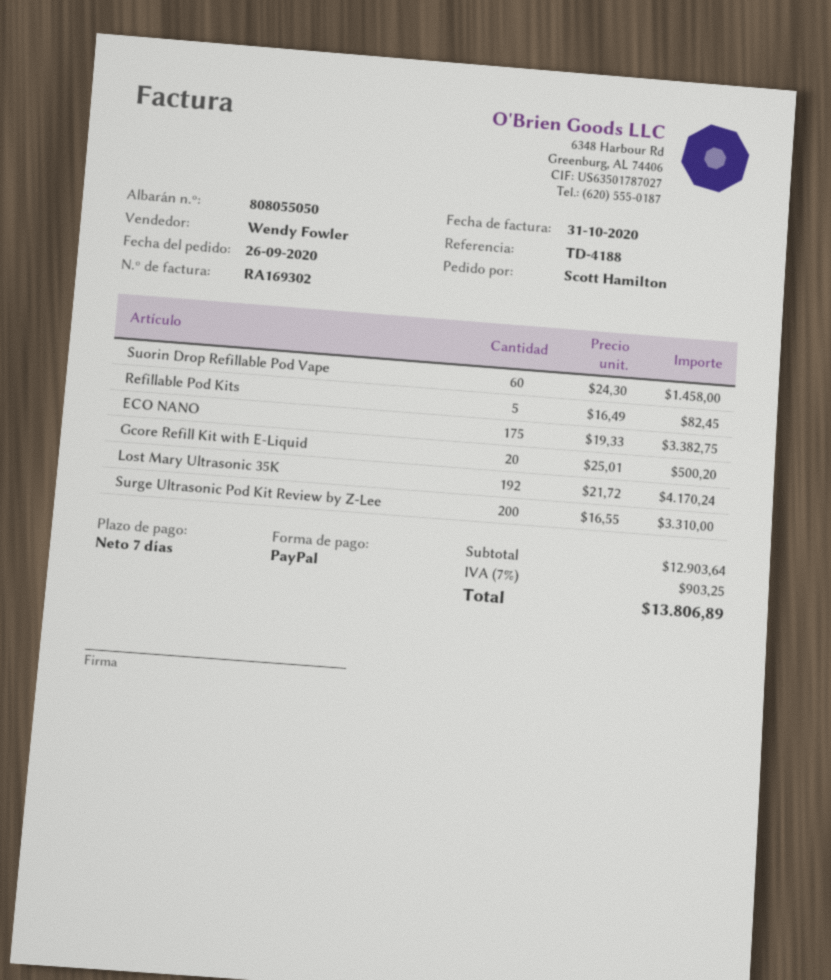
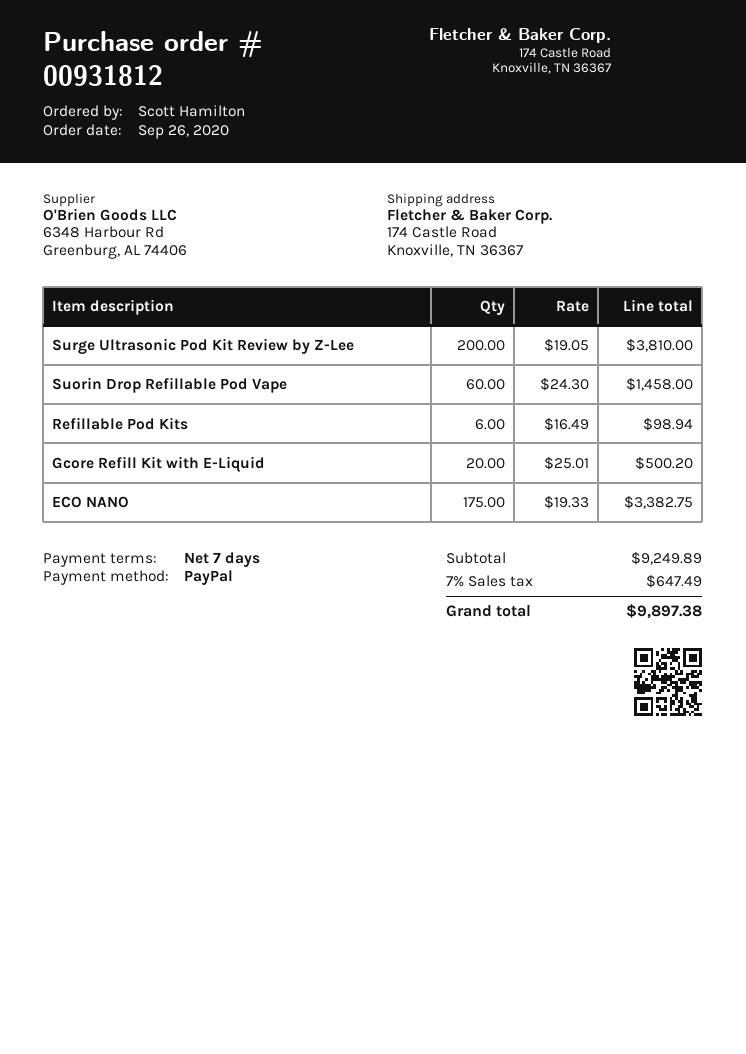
Refillable Pod Kits: 5 x 16.49 = 82.45 -> 6 x 16.49 = 98.94
Lost Mary Ultrasonic 35K: 192 x 21.72 = 4170.24 -> none
Surge Ultrasonic Pod Kit Review by Z-Lee: 200 x 16.55 = 3310.00 -> 200 x 19.05 = 3810.00
subtotal: 12903.64 -> 9249.89
tax: 7% = 903.25 -> 7% = 647.49
total: 13806.89 -> 9897.38

